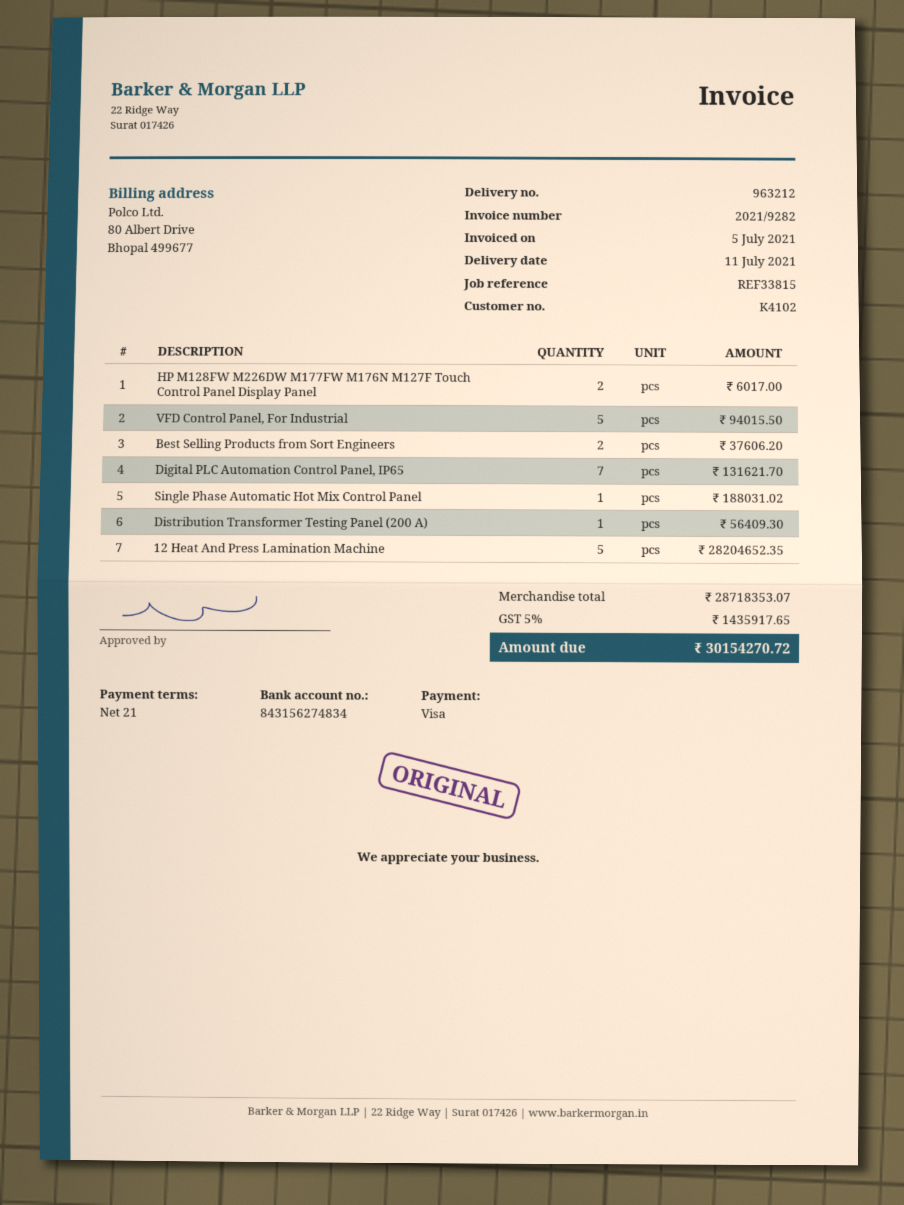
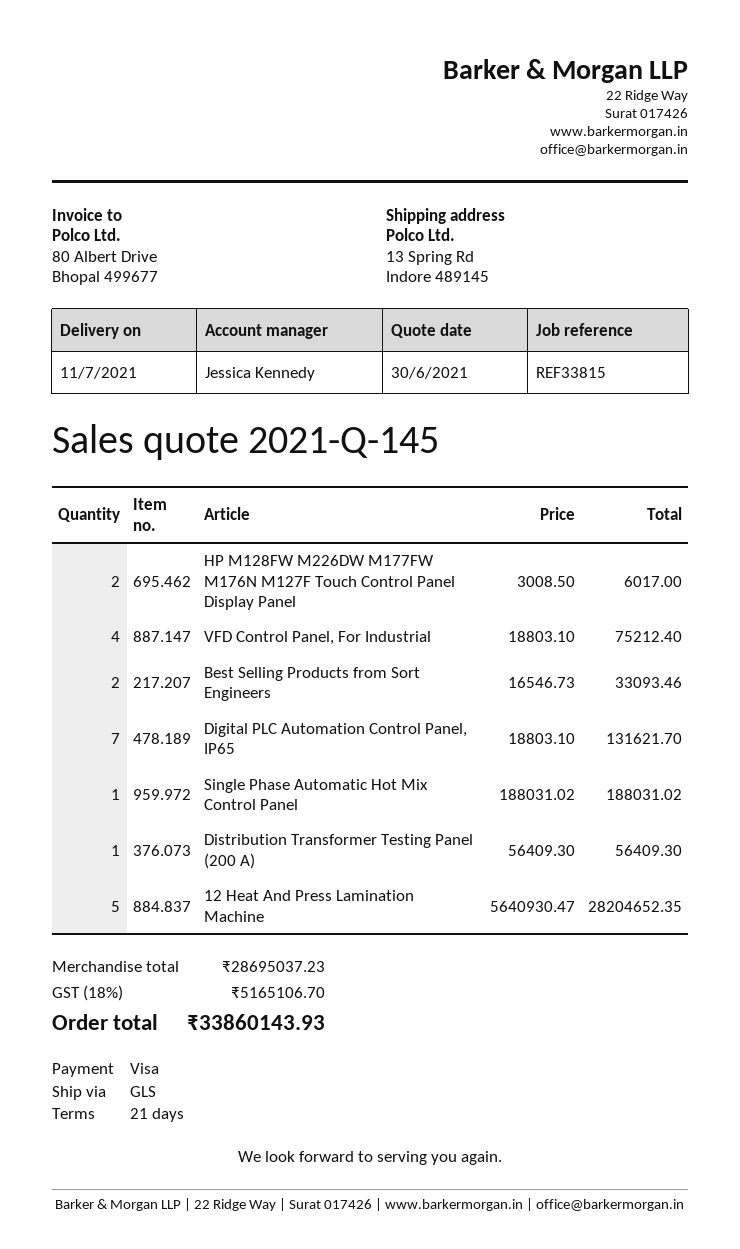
VFD Control Panel, For Industrial: 5 for 94015.50 -> 4 for 75212.40
Best Selling Products from Sort Engineers: 2 for 37606.20 -> 2 for 33093.46
subtotal: 28718353.07 -> 28695037.23
tax: 5% = 1435917.65 -> 18% = 5165106.70
total: 30154270.72 -> 33860143.93

